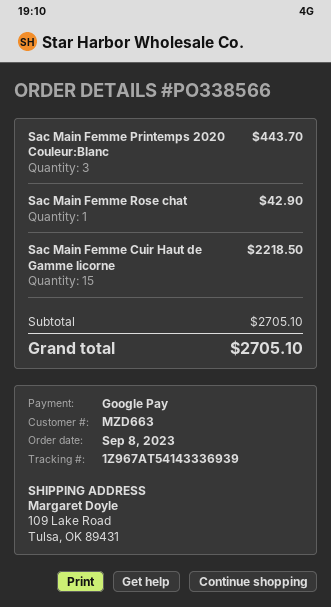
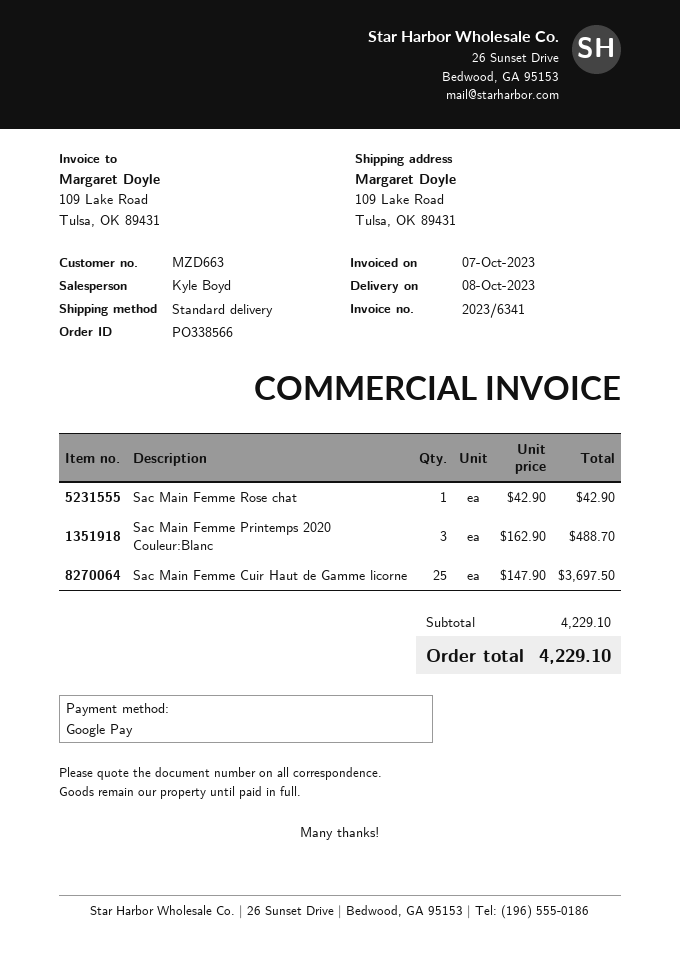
Sac Main Femme Printemps 2020 Couleur:Blanc: 3 for 443.70 -> 3 for 488.70
Sac Main Femme Cuir Haut de Gamme licorne: 15 for 2218.50 -> 25 for 3697.50
subtotal: 2705.10 -> 4229.10
total: 2705.10 -> 4229.10

